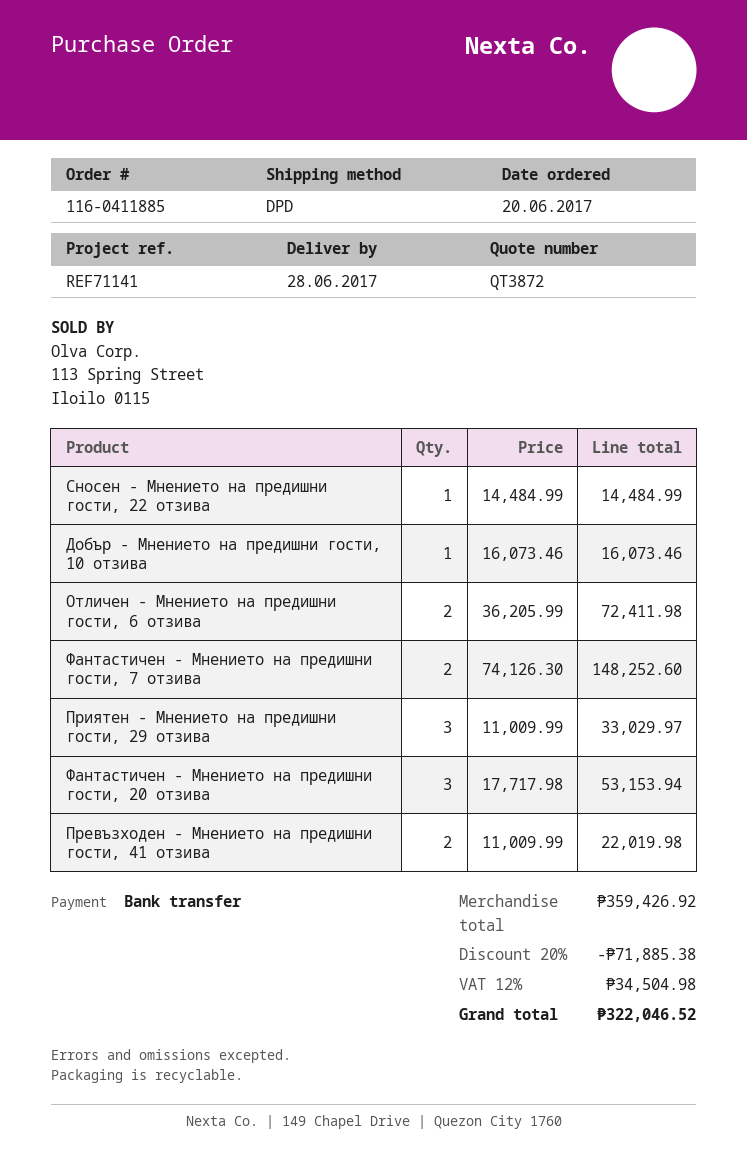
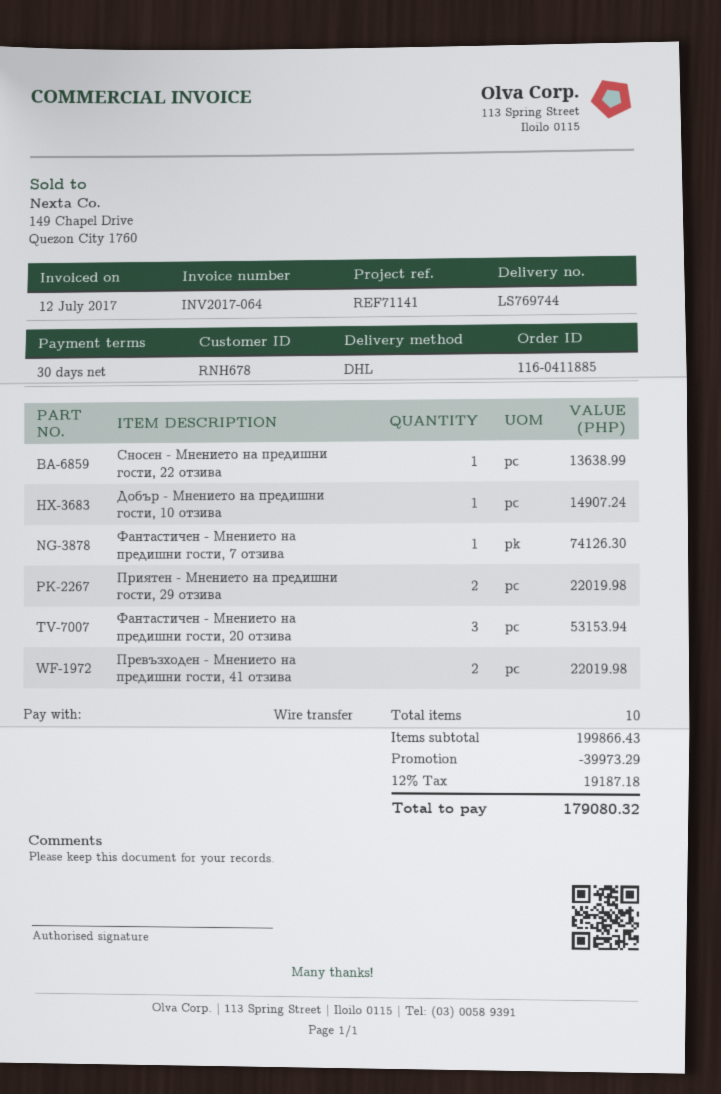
shipping method: DPD -> DHL
Сносен - Мнението на предишни гости, 22 отзива: 1 for 14484.99 -> 1 for 13638.99
Добър - Мнението на предишни гости, 10 отзива: 1 for 16073.46 -> 1 for 14907.24
Отличен - Мнението на предишни гости, 6 отзива: 2 for 72411.98 -> none
Фантастичен - Мнението на предишни гости, 7 отзива: 2 for 148252.60 -> 1 for 74126.30
Приятен - Мнението на предишни гости, 29 отзива: 3 for 33029.97 -> 2 for 22019.98
subtotal: 359426.92 -> 199866.43
discount: 71885.38 -> 39973.29
tax: 12% = 34504.98 -> 12% = 19187.18
total: 322046.52 -> 179080.32

